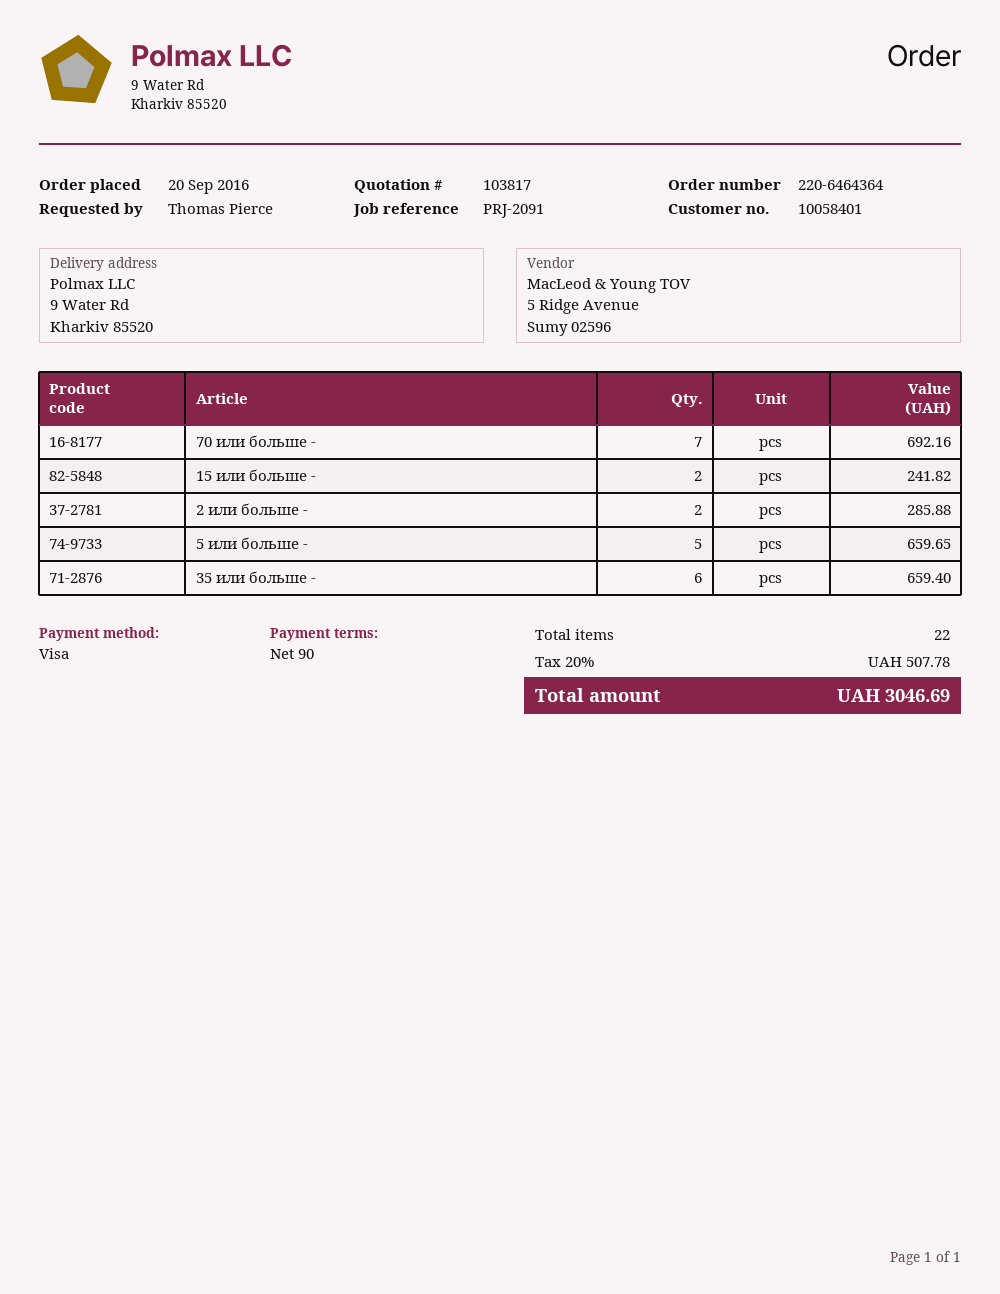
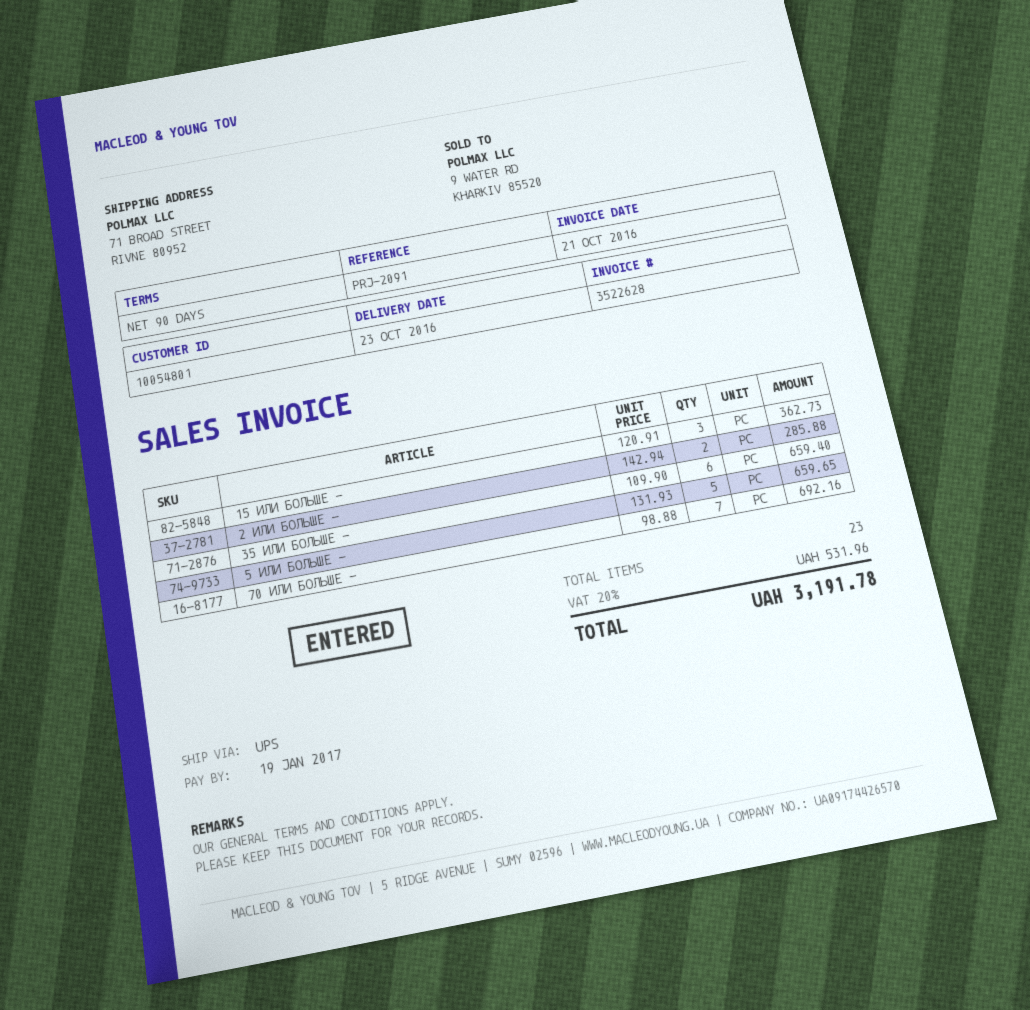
customer number: 10058401 -> 10054801
ship to: 9 Water Rd, Kharkiv 85520 -> 71 BROAD STREET, RIVNE 80952
15 или больше -: 2 for 241.82 -> 3 for 362.73
total quantity: 22 -> 23
tax: 20% = 507.78 -> 20% = 531.96
total: 3046.69 -> 3191.78

